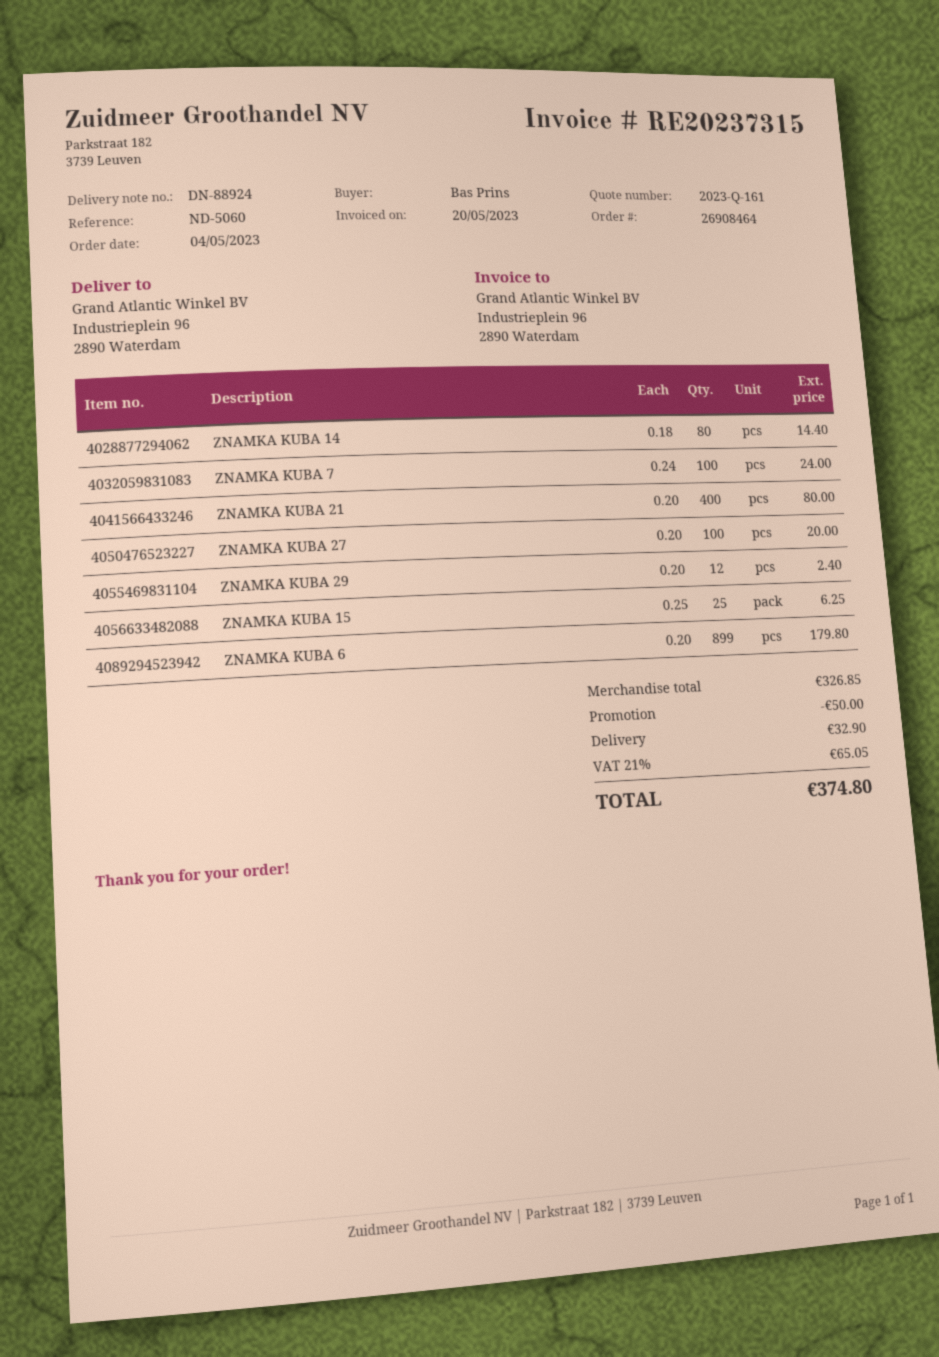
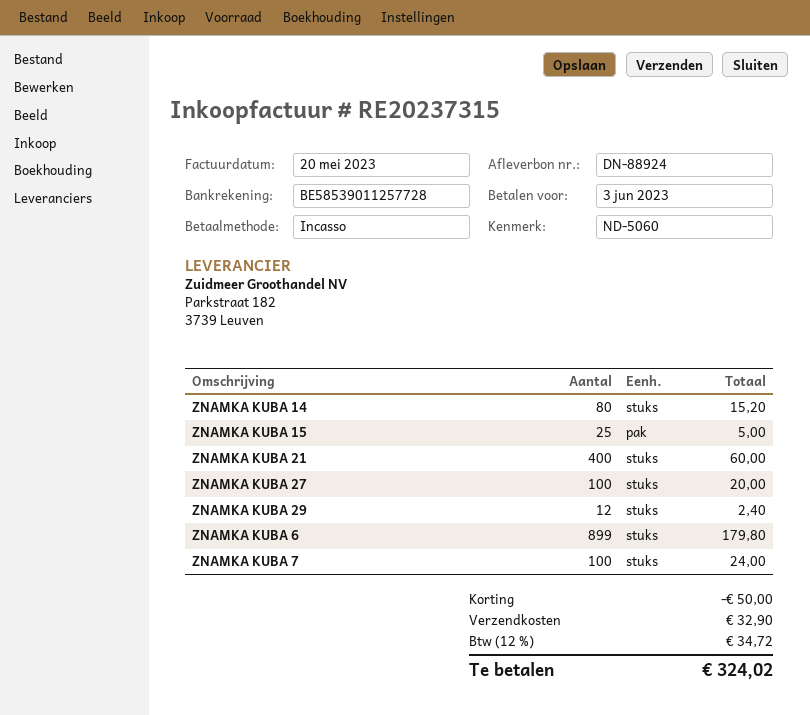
ZNAMKA KUBA 14: 80 for 14.40 -> 80 for 15.20
ZNAMKA KUBA 21: 400 for 80.00 -> 400 for 60.00
ZNAMKA KUBA 15: 25 for 6.25 -> 25 for 5.00
tax: 21% = 65.05 -> 12% = 34.72
total: 374.80 -> 324.02

